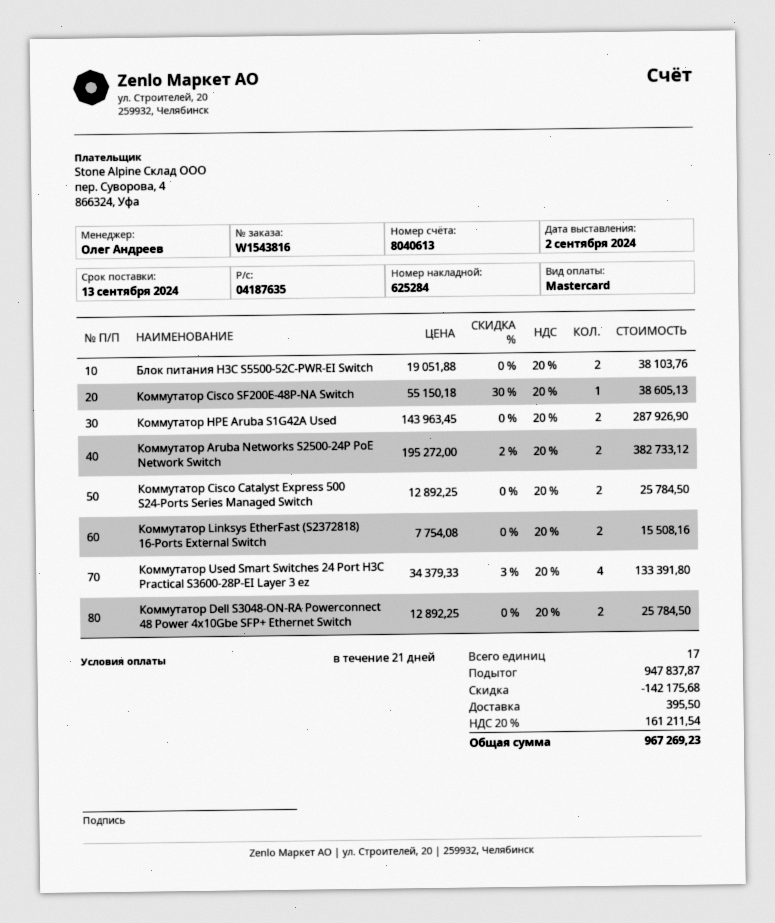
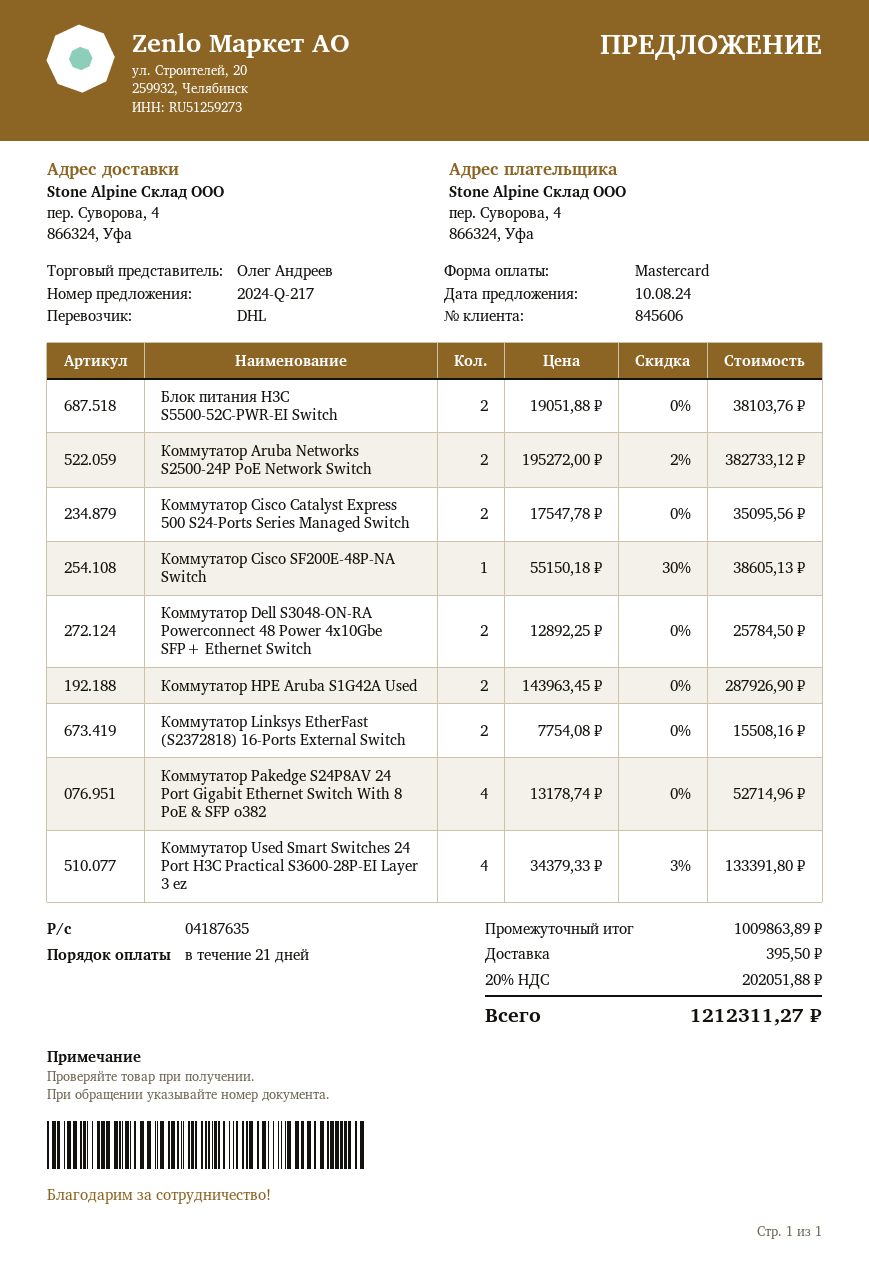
Коммутатор Cisco Catalyst Express 500 S24-Ports Series Managed Switch: 2 x 12892.25 = 25784.50 -> 2 x 17547.78 = 35095.56
Коммутатор Pakedge S24P8AV 24 Port Gigabit Ethernet Switch With 8 PoE & SFP o382: none -> 4 x 13178.74 = 52714.96
subtotal: 947837.87 -> 1009863.89
discount: 142175.68 -> none
tax: 20% = 161211.54 -> 20% = 202051.88
total: 967269.23 -> 1212311.27

